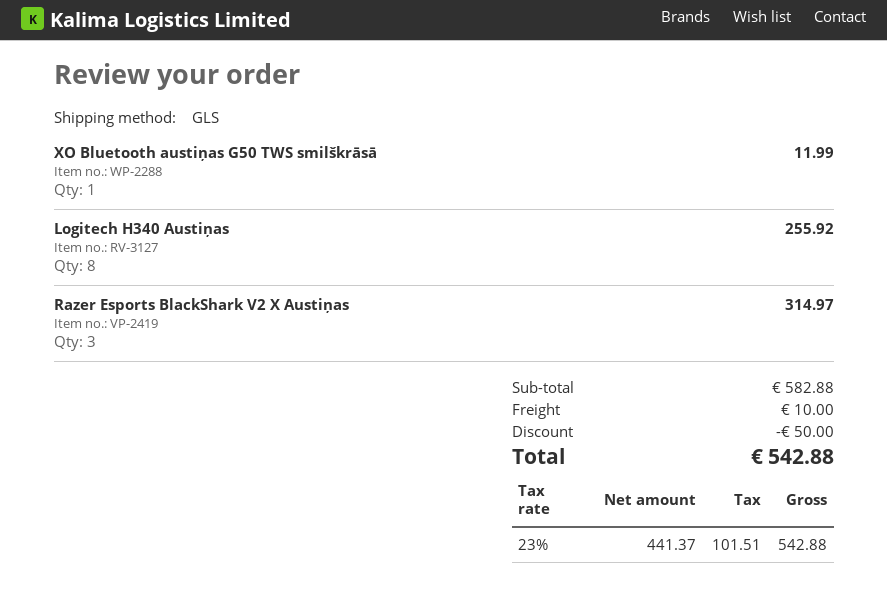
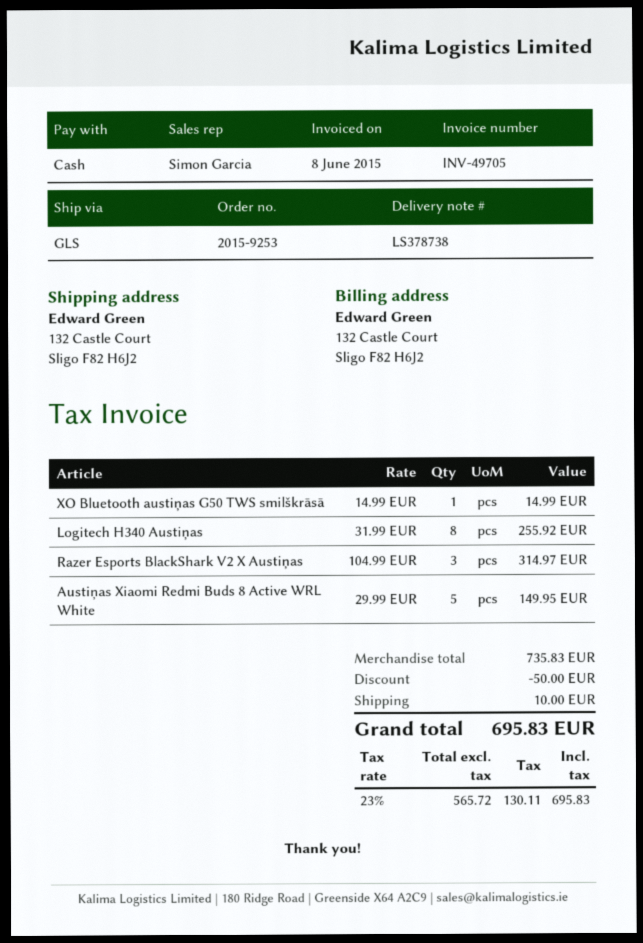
XO Bluetooth austiņas G50 TWS smilškrāsā: 1 for 11.99 -> 1 for 14.99
Austiņas Xiaomi Redmi Buds 8 Active WRL White: none -> 5 for 149.95
subtotal: 582.88 -> 735.83
net: 441.37 -> 565.72
tax: 23% = 101.51 -> 23% = 130.11
total: 542.88 -> 695.83

